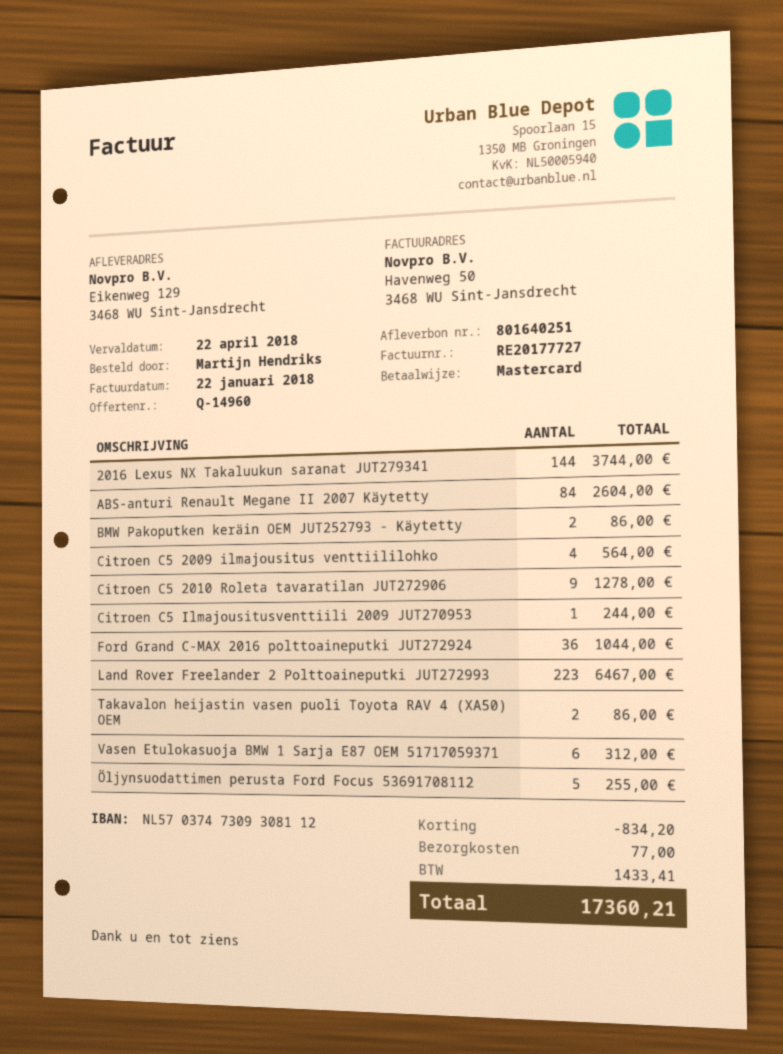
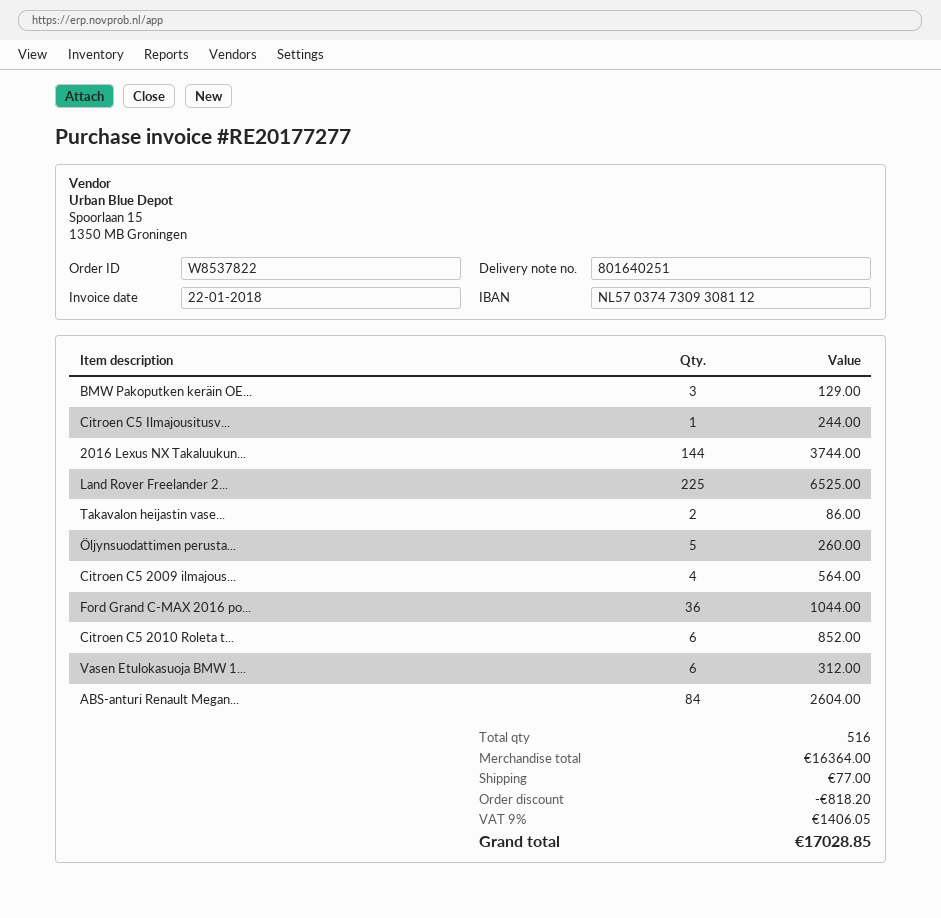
invoice number: RE20177727 -> RE20177277
BMW Pakoputken keräin OEM JUT252793 - Käytetty: 2 for 86.00 -> 3 for 129.00
Citroen C5 2010 Roleta tavaratilan JUT272906: 9 for 1278.00 -> 6 for 852.00
Land Rover Freelander 2 Polttoaineputki JUT272993: 223 for 6467.00 -> 225 for 6525.00
Öljynsuodattimen perusta Ford Focus 53691708112: 5 for 255.00 -> 5 for 260.00
discount: 834.20 -> 818.20
tax: 1433.41 -> 1406.05
total: 17360.21 -> 17028.85

